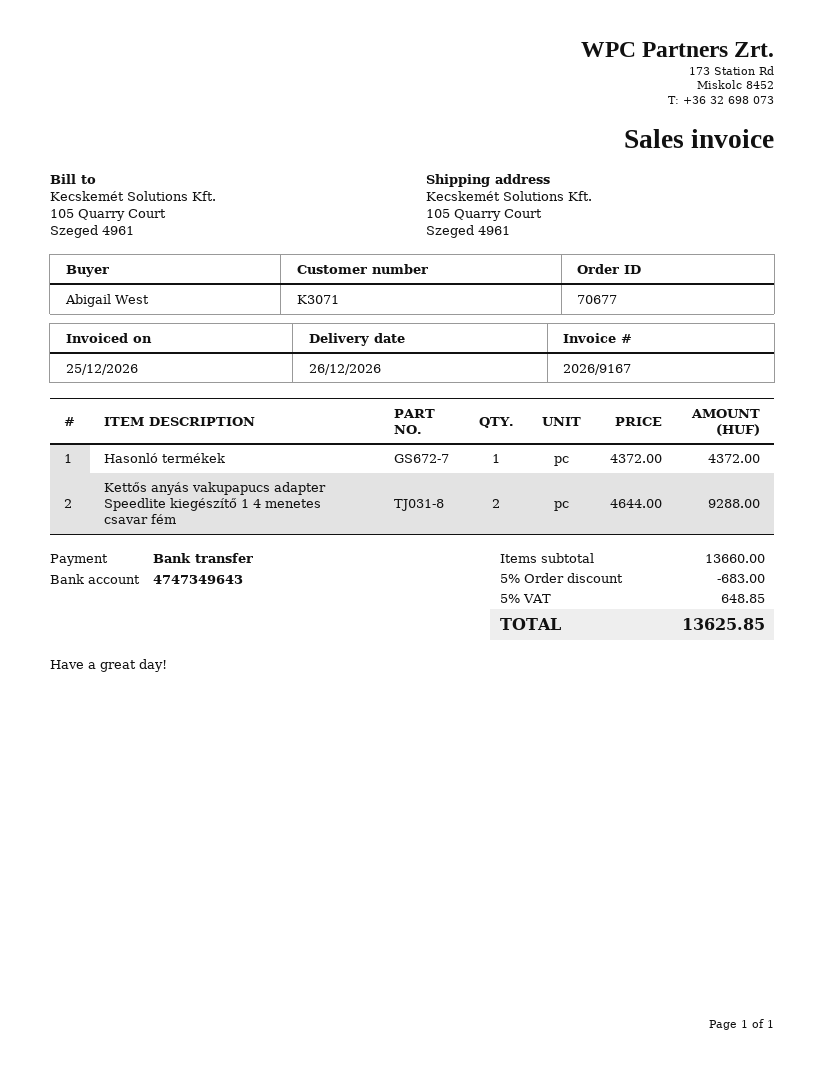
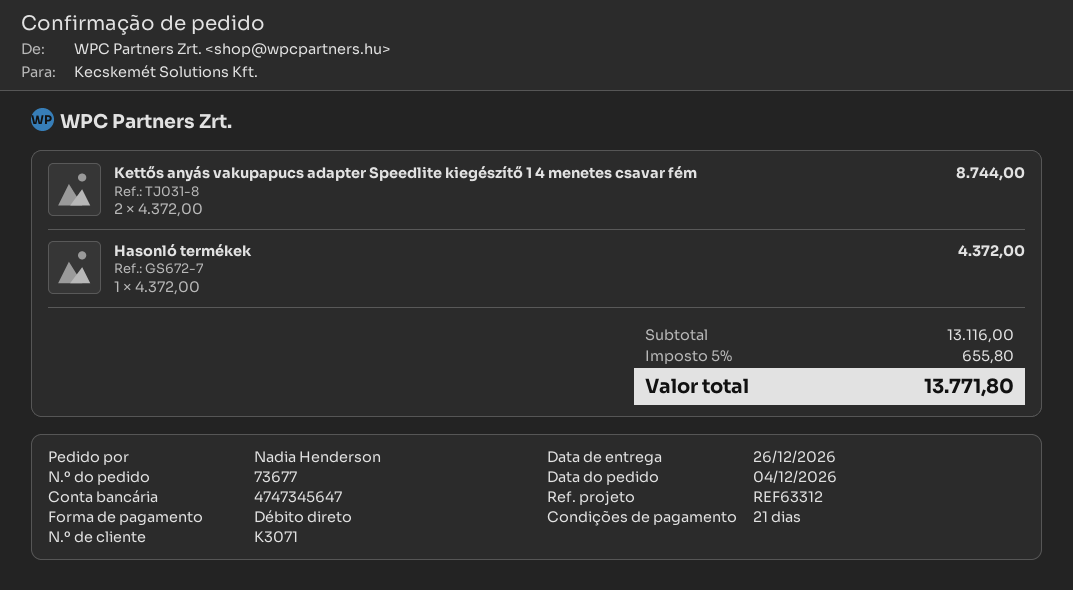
order number: 70677 -> 73677
ordered by: Abigail West -> Nadia Henderson
payment method: bank transfer -> direct debit
bank account: 4747349643 -> 4747345647
Kettős anyás vakupapucs adapter Speedlite kiegészítő 1 4 menetes csavar fém: 2 x 4644.00 = 9288.00 -> 2 x 4372.00 = 8744.00
subtotal: 13660.00 -> 13116.00
discount: 5% = 683.00 -> none
tax: 5% = 648.85 -> 5% = 655.80
total: 13625.85 -> 13771.80

